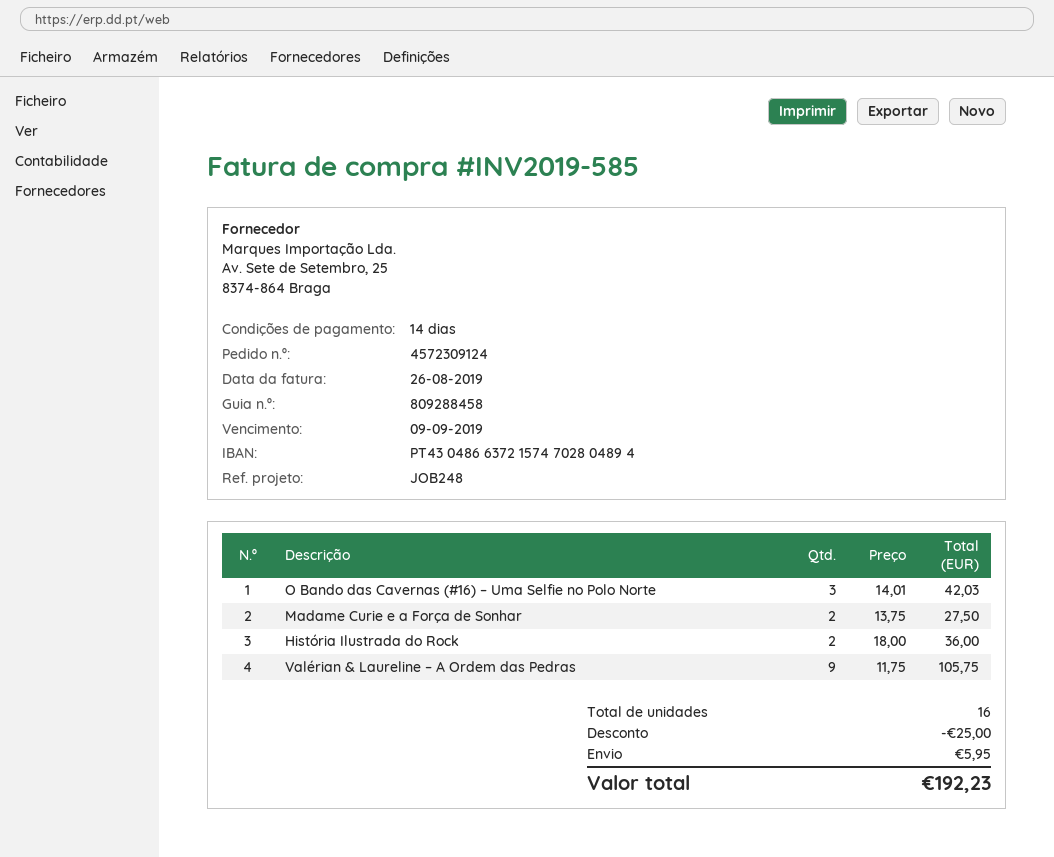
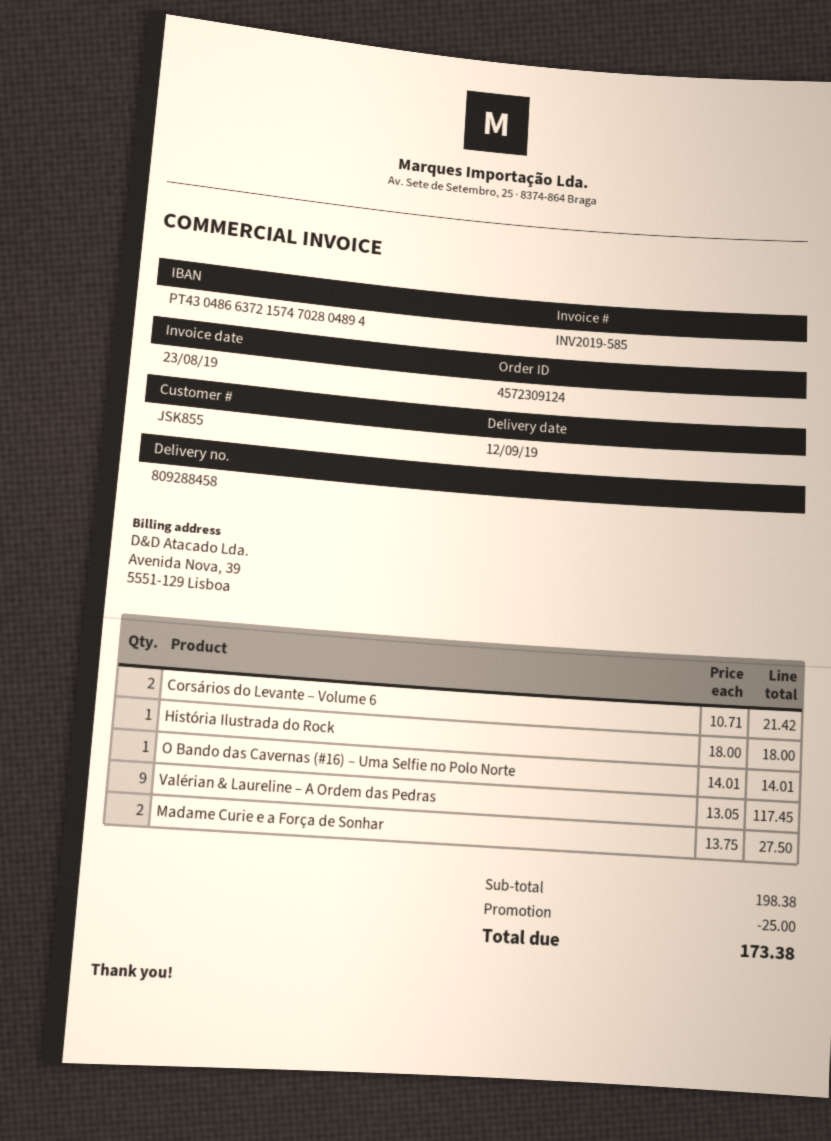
invoice date: 2019-08-26 -> 2019-08-23
O Bando das Cavernas (#16) – Uma Selfie no Polo Norte: 3 x 14.01 = 42.03 -> 1 x 14.01 = 14.01
História Ilustrada do Rock: 2 x 18.00 = 36.00 -> 1 x 18.00 = 18.00
Valérian & Laureline – A Ordem das Pedras: 9 x 11.75 = 105.75 -> 9 x 13.05 = 117.45
Corsários do Levante – Volume 6: none -> 2 x 10.71 = 21.42
shipping: 5.95 -> none
total: 192.23 -> 173.38

